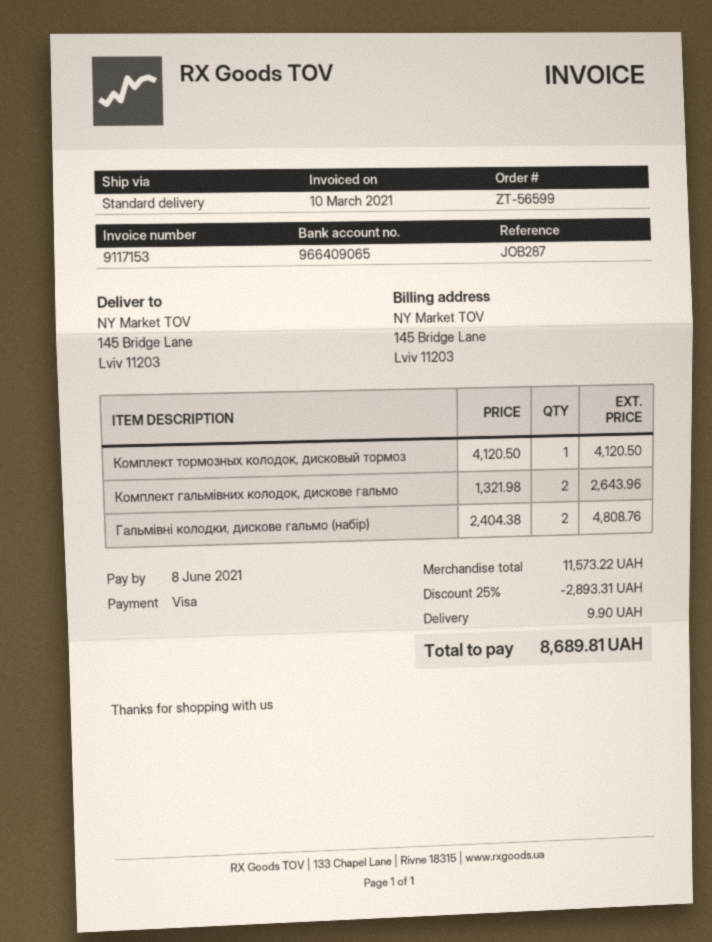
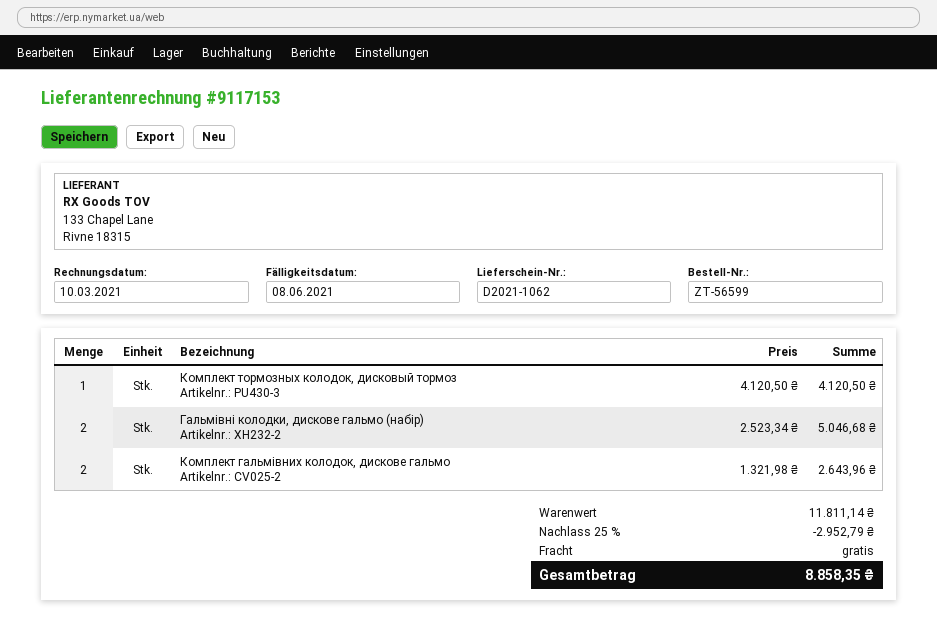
Гальмівні колодки, дискове гальмо (набір): 2 x 2404.38 = 4808.76 -> 2 x 2523.34 = 5046.68
subtotal: 11573.22 -> 11811.14
discount: 25% = 2893.31 -> 25% = 2952.79
shipping: 9.90 -> 0.00
total: 8689.81 -> 8858.35

